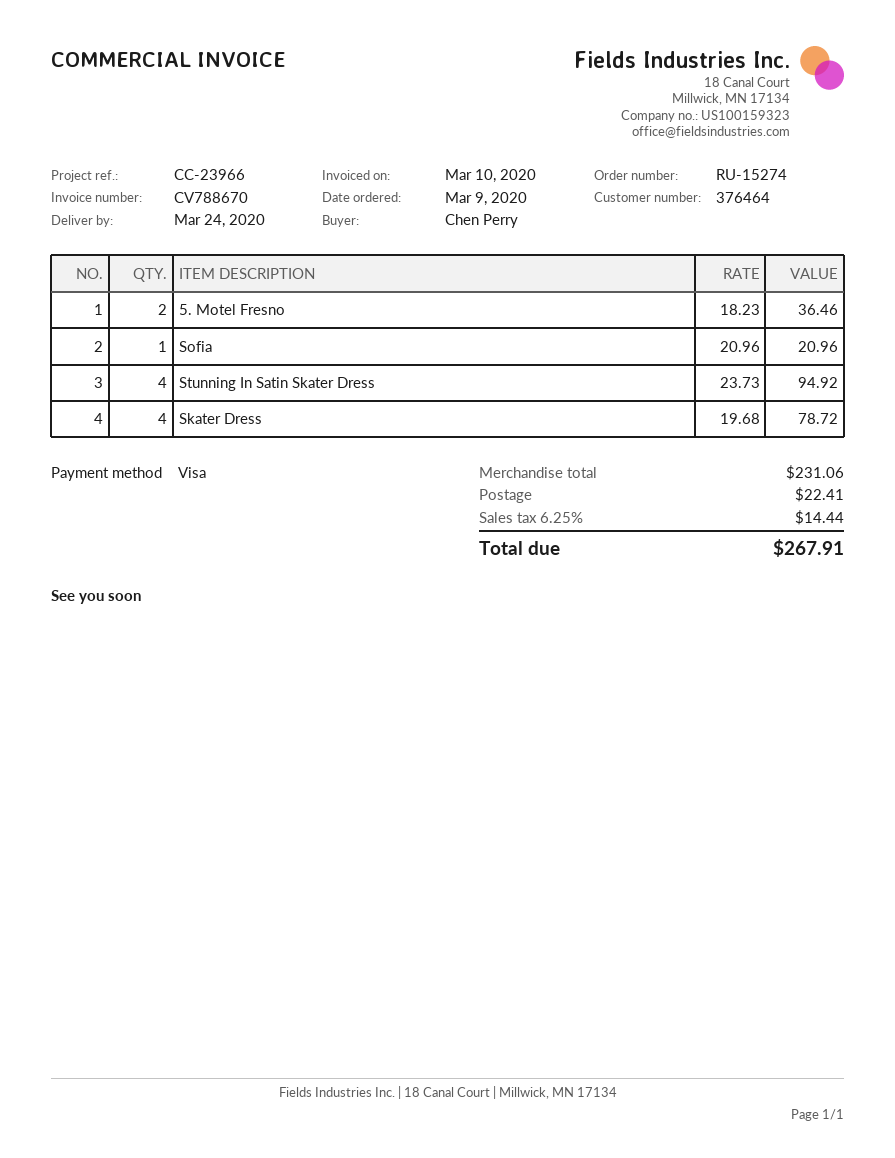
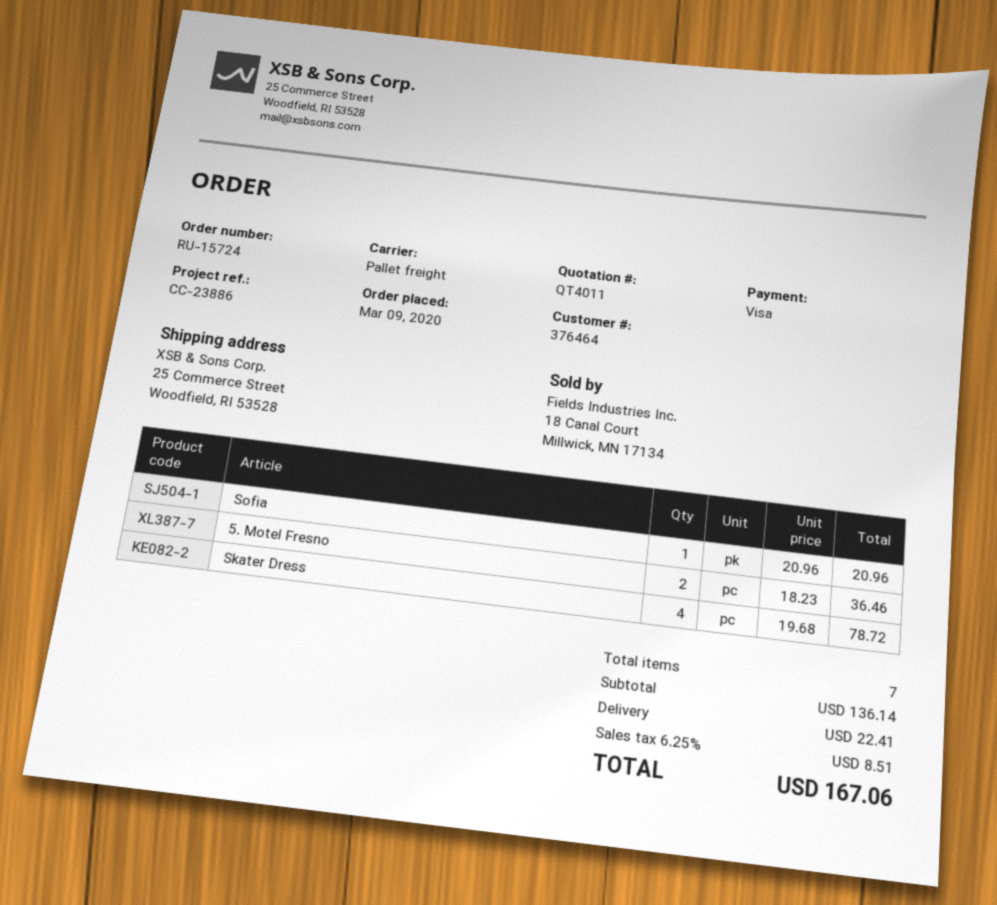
order number: RU-15274 -> RU-15724
reference: CC-23966 -> CC-23886
Stunning In Satin Skater Dress: 4 x 23.73 = 94.92 -> none
subtotal: 231.06 -> 136.14
tax: 6.25% = 14.44 -> 6.25% = 8.51
total: 267.91 -> 167.06

